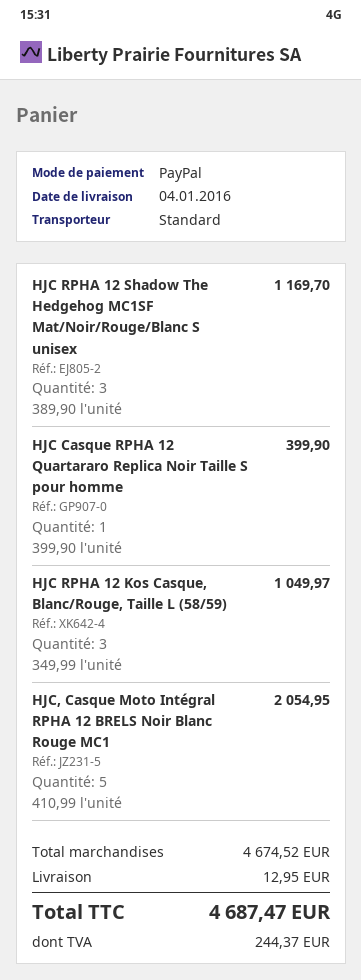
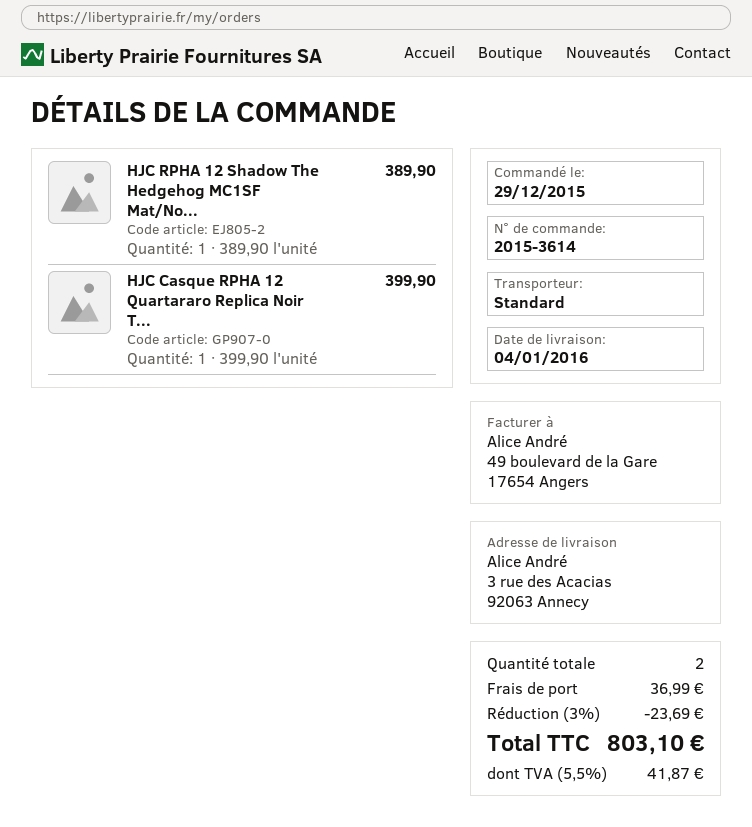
HJC RPHA 12 Shadow The Hedgehog MC1SF Mat/Noir/Rouge/Blanc S unisex: 3 x 389.90 = 1169.70 -> 1 x 389.90 = 389.90
HJC RPHA 12 Kos Casque, Blanc/Rouge, Taille L (58/59): 3 x 349.99 = 1049.97 -> none
HJC, Casque Moto Intégral RPHA 12 BRELS Noir Blanc Rouge MC1: 5 x 410.99 = 2054.95 -> none
discount: none -> 3% = 23.69
shipping: 12.95 -> 36.99
tax: 244.37 -> 41.87
total: 4687.47 -> 803.10

